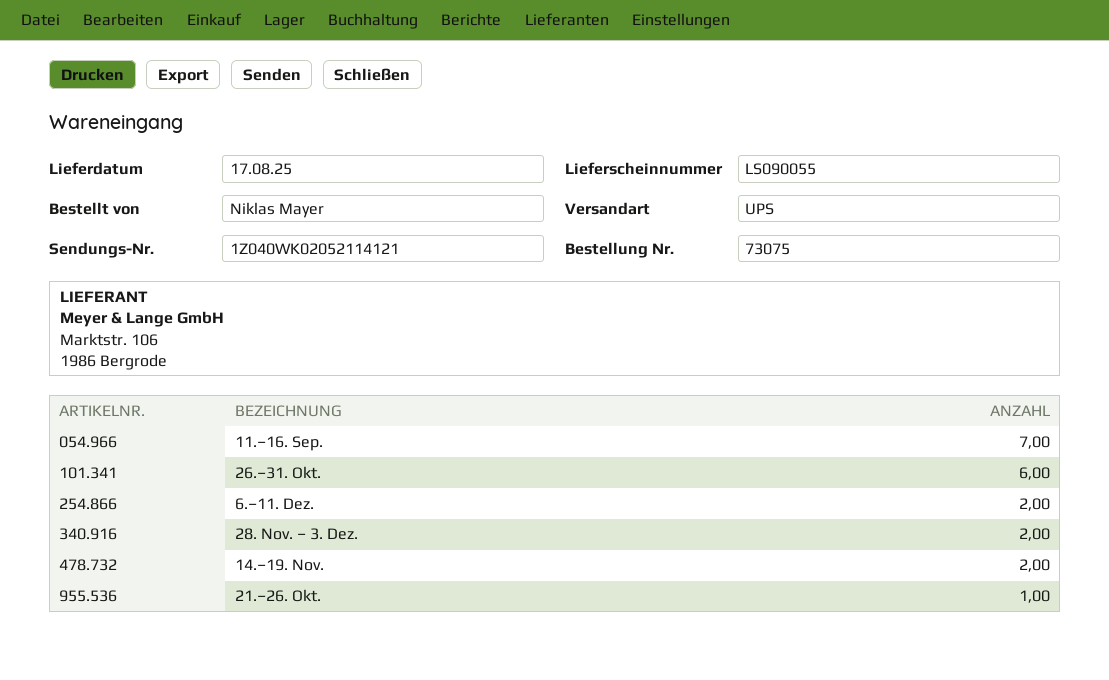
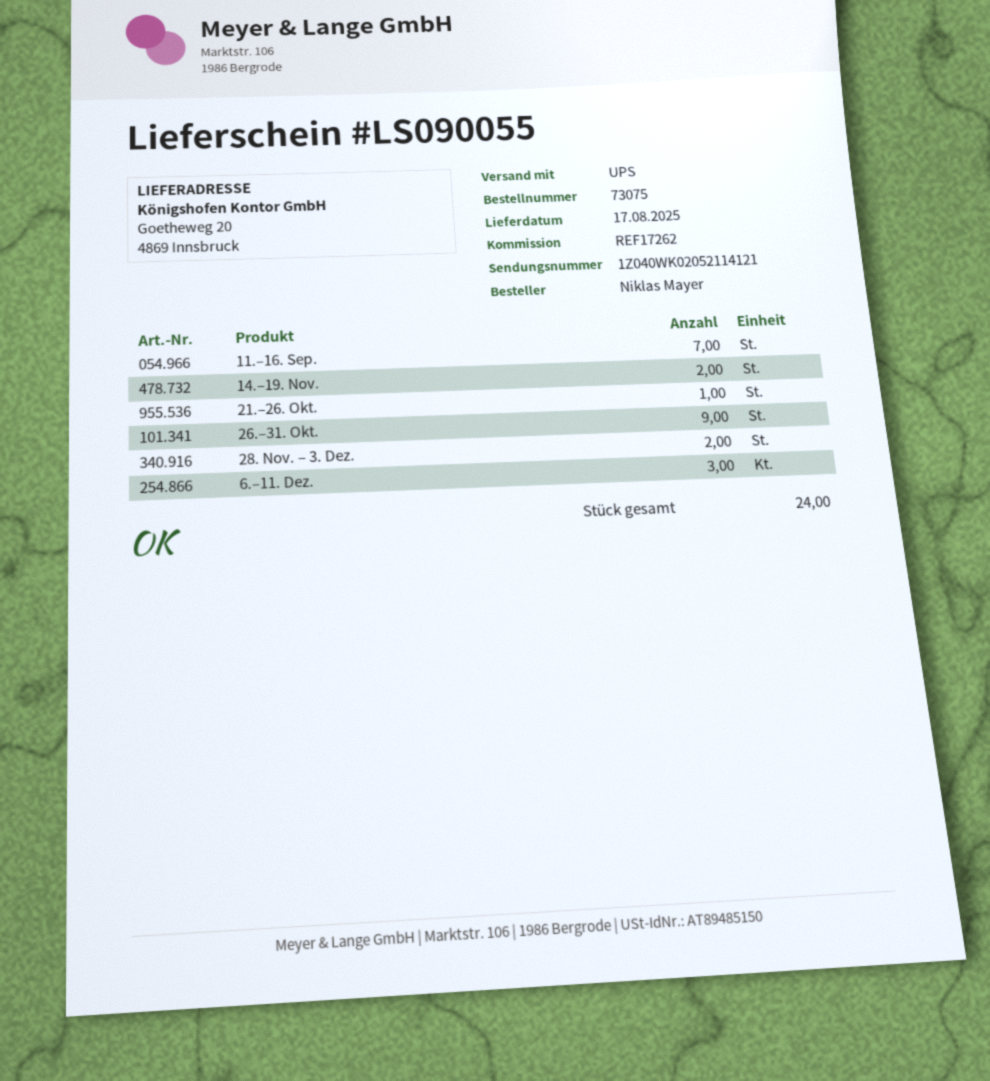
26.–31. Okt.: 6 -> 9
6.–11. Dez.: 2 -> 3

